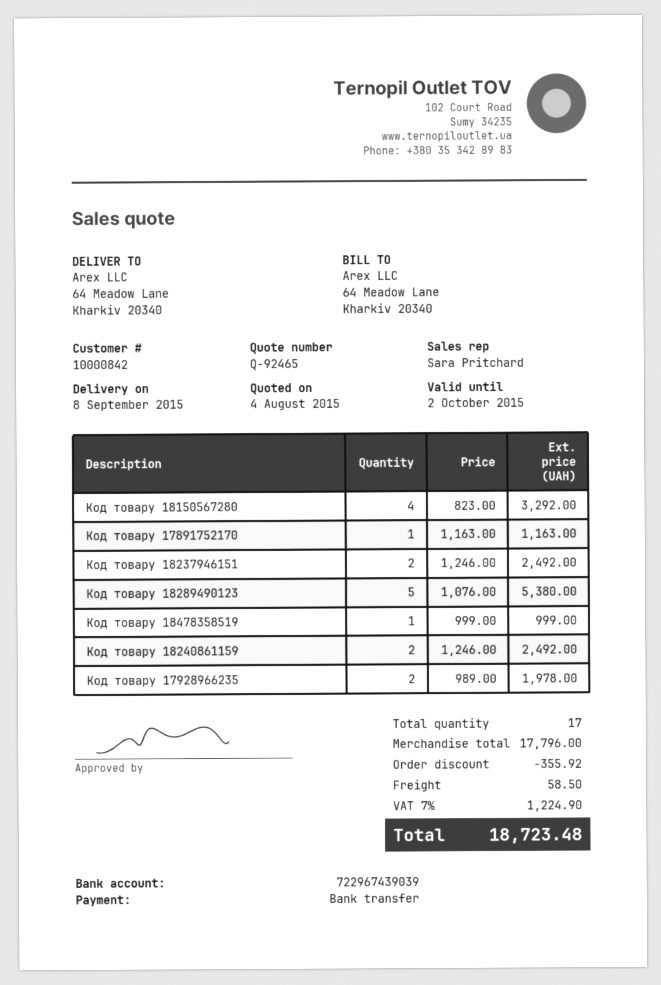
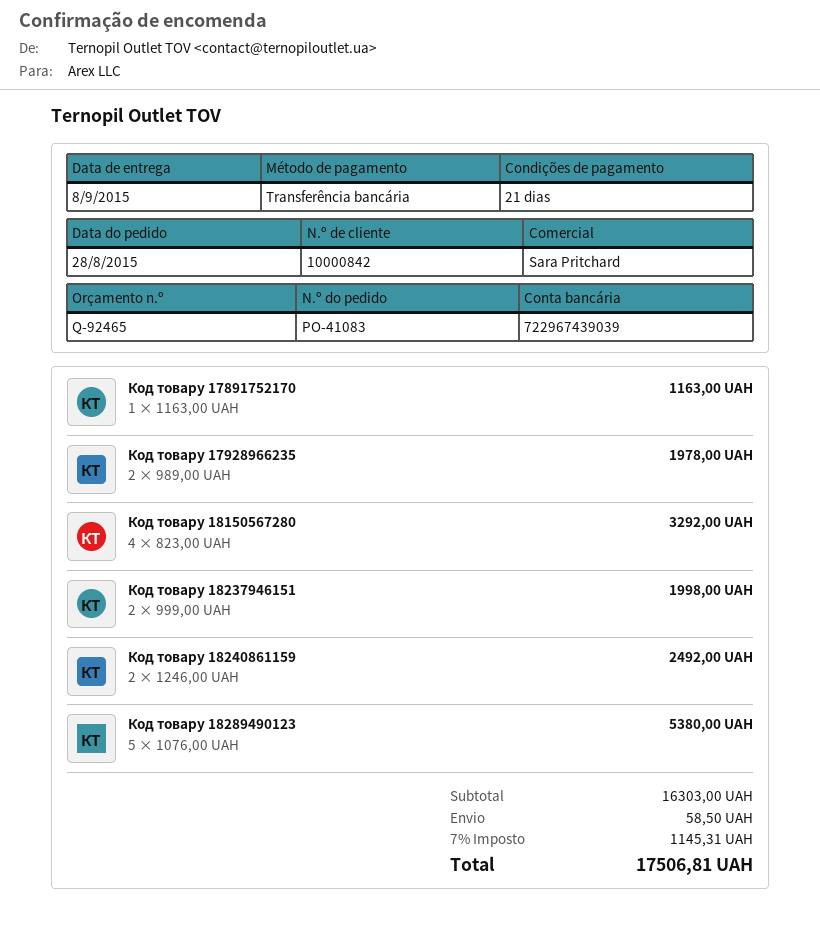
Код товару 18237946151: 2 x 1246.00 = 2492.00 -> 2 x 999.00 = 1998.00
Код товару 18478358519: 1 x 999.00 = 999.00 -> none
subtotal: 17796.00 -> 16303.00
discount: 355.92 -> none
tax: 7% = 1224.90 -> 7% = 1145.31
total: 18723.48 -> 17506.81

